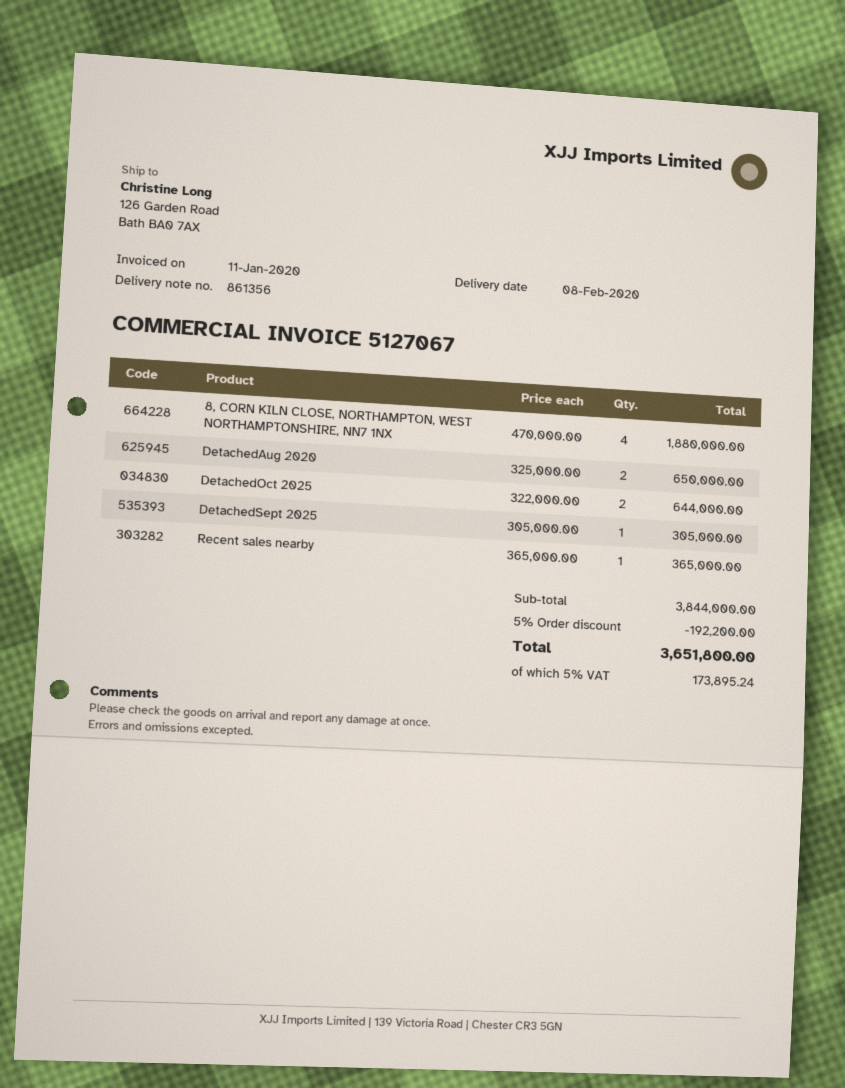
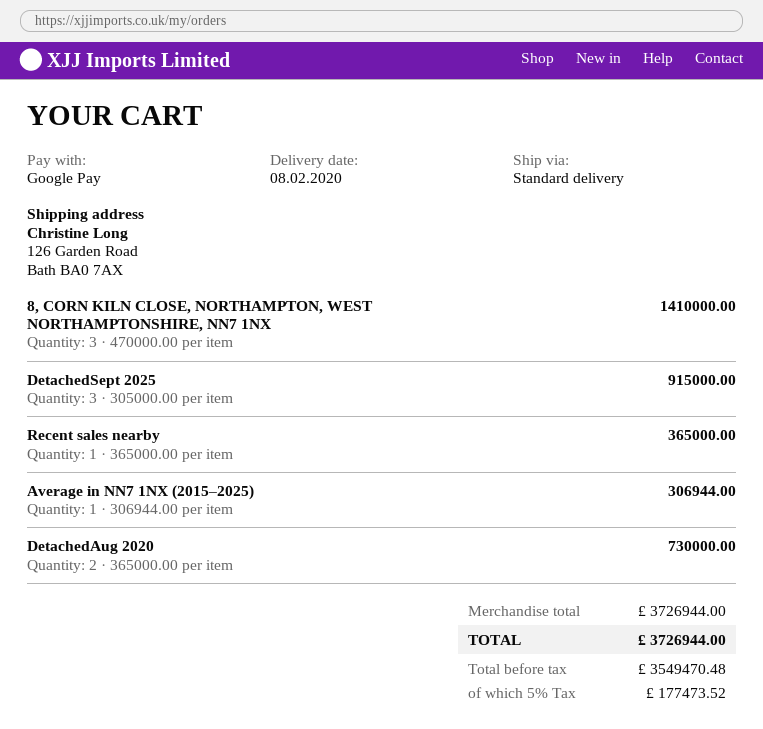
8, CORN KILN CLOSE, NORTHAMPTON, WEST NORTHAMPTONSHIRE, NN7 1NX: 4 x 470000.00 = 1880000.00 -> 3 x 470000.00 = 1410000.00
DetachedAug 2020: 2 x 325000.00 = 650000.00 -> 2 x 365000.00 = 730000.00
DetachedOct 2025: 2 x 322000.00 = 644000.00 -> none
DetachedSept 2025: 1 x 305000.00 = 305000.00 -> 3 x 305000.00 = 915000.00
Average in NN7 1NX (2015–2025): none -> 1 x 306944.00 = 306944.00
subtotal: 3844000.00 -> 3726944.00
discount: 5% = 192200.00 -> none
tax: 5% = 173895.24 -> 5% = 177473.52
total: 3651800.00 -> 3726944.00

